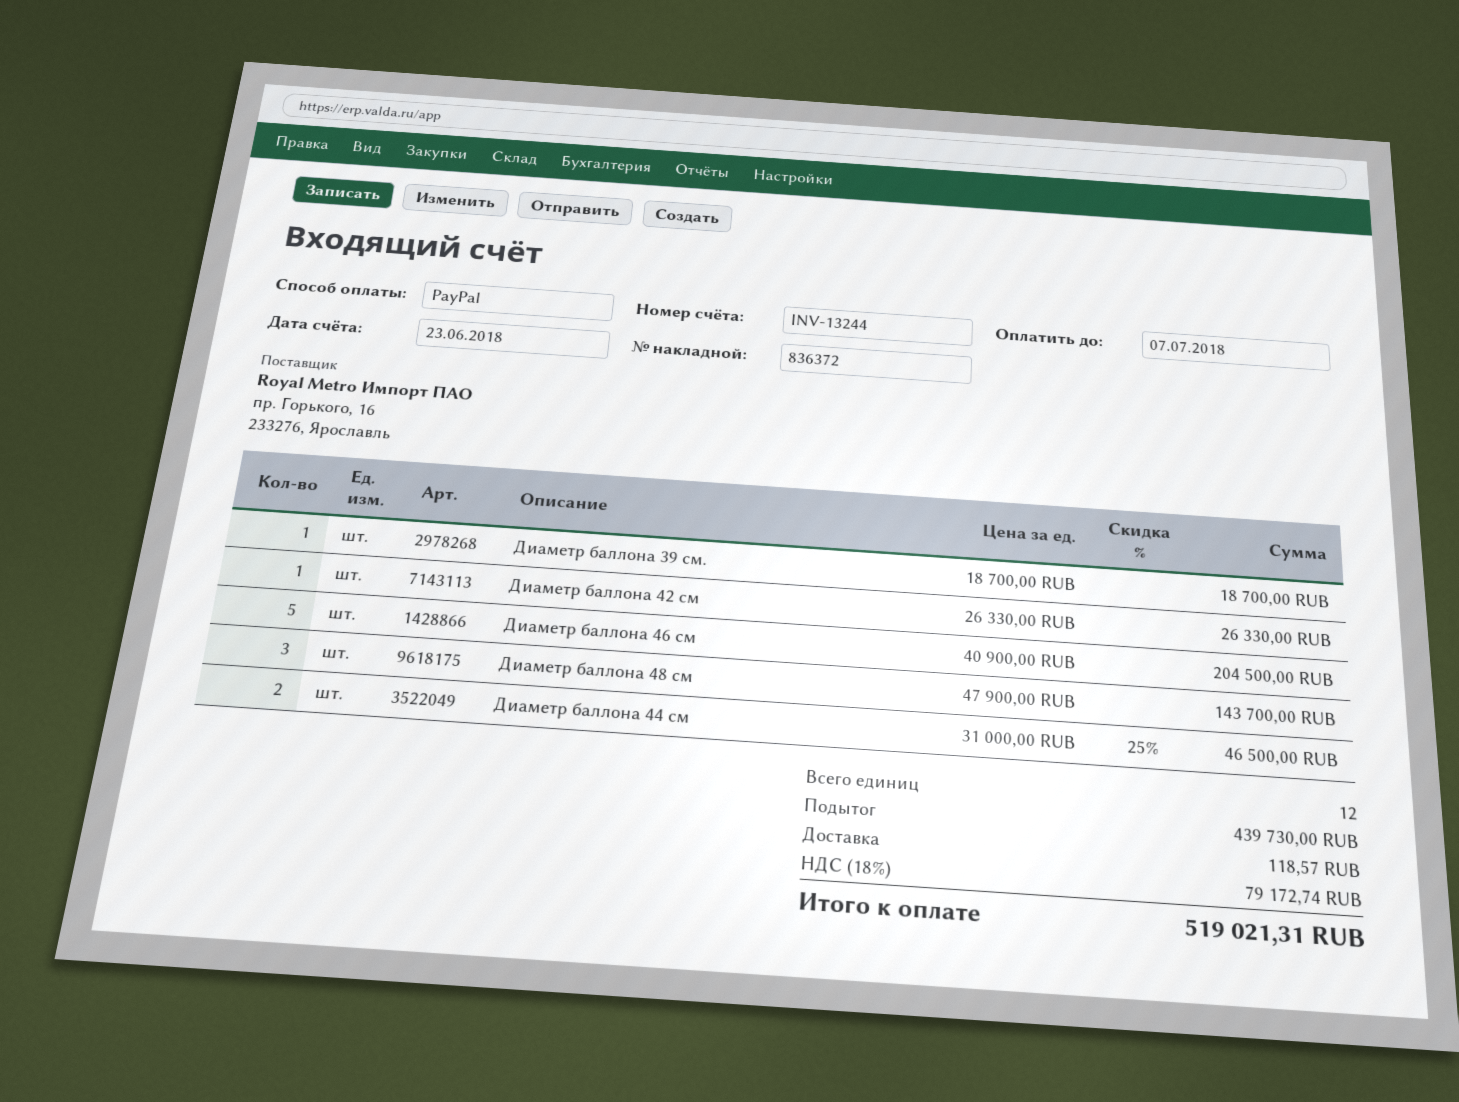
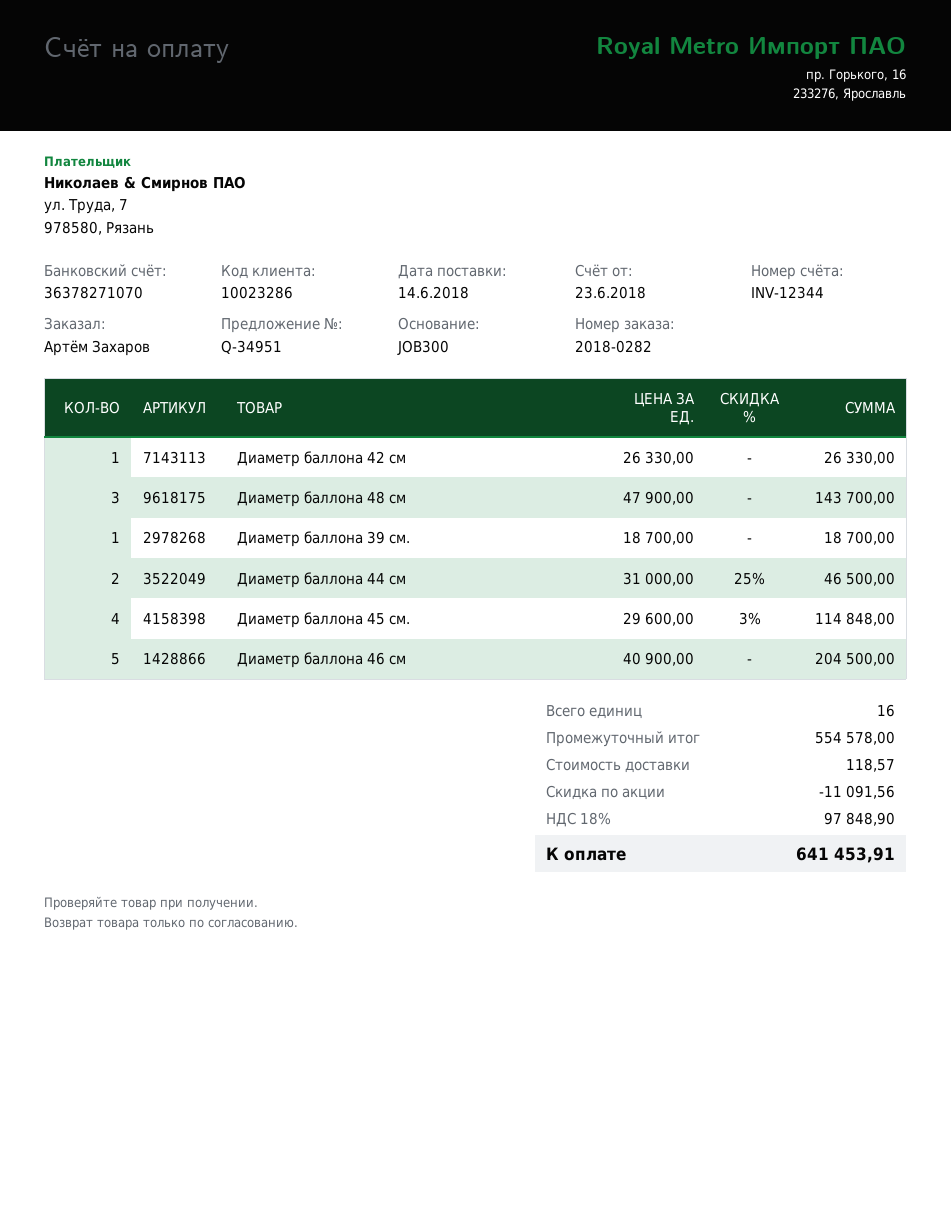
invoice number: INV-13244 -> INV-12344
Диаметр баллона 45 см.: none -> 4 x 29600.00 - 3% = 114848.00
total quantity: 12 -> 16
subtotal: 439730.00 -> 554578.00
discount: none -> 11091.56
tax: 18% = 79172.74 -> 18% = 97848.90
total: 519021.31 -> 641453.91

